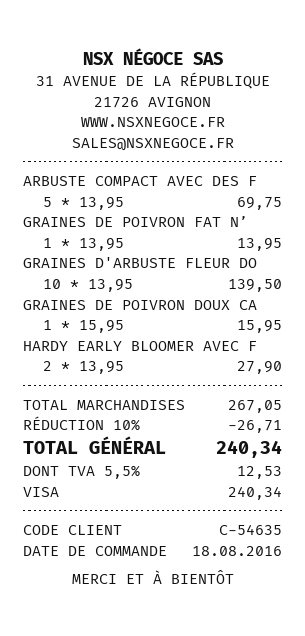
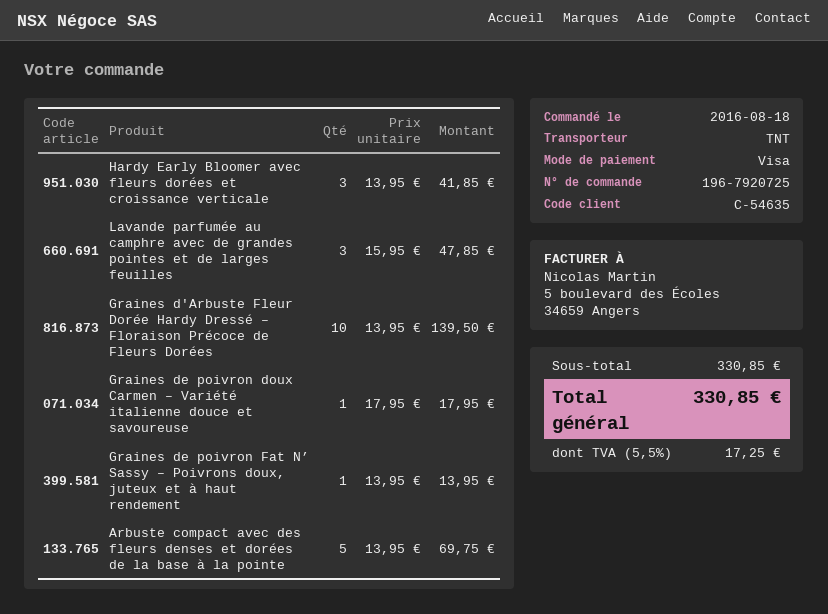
GRAINES DE POIVRON DOUX CA: 1 x 15.95 = 15.95 -> 1 x 17.95 = 17.95
HARDY EARLY BLOOMER AVEC F: 2 x 13.95 = 27.90 -> 3 x 13.95 = 41.85
Lavande parfumée au camphre avec de grandes pointes et de larges feuilles: none -> 3 x 15.95 = 47.85
subtotal: 267.05 -> 330.85
discount: 10% = 26.71 -> none
tax: 5.5% = 12.53 -> 5.5% = 17.25
total: 240.34 -> 330.85

